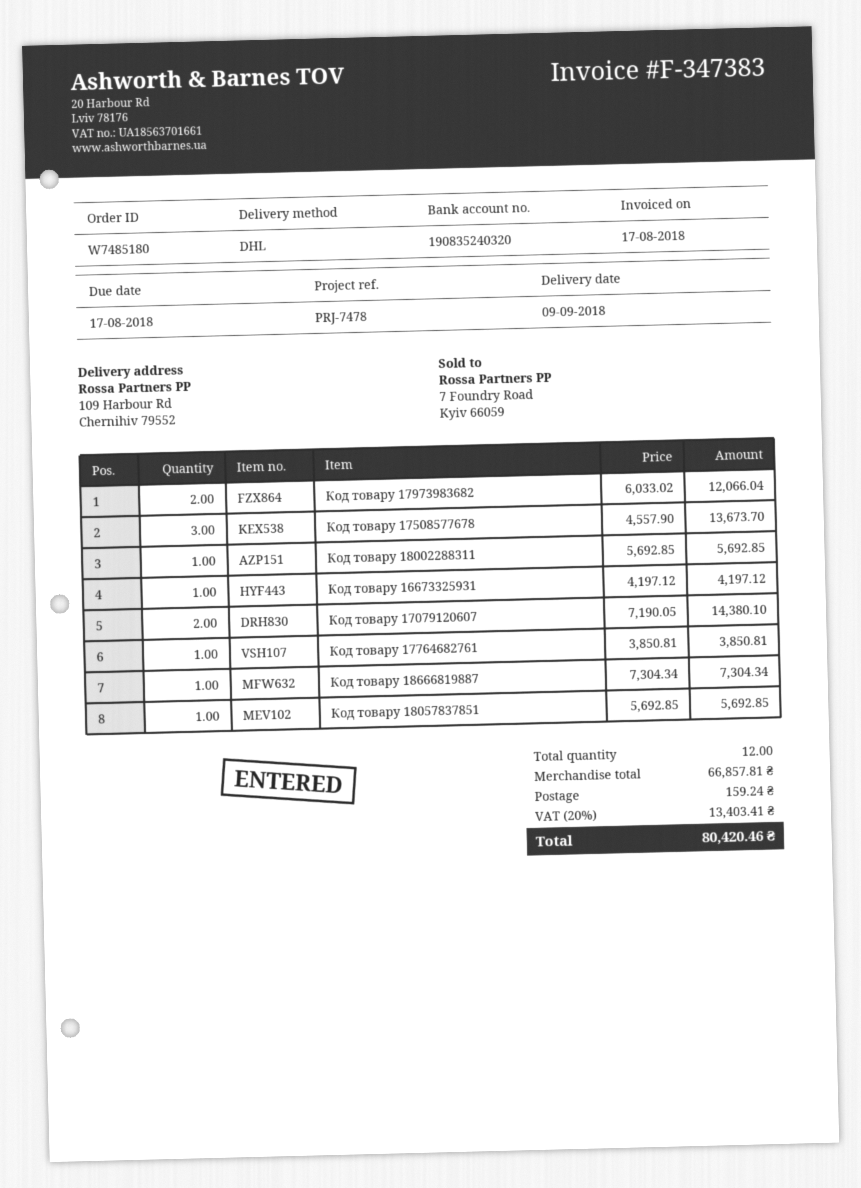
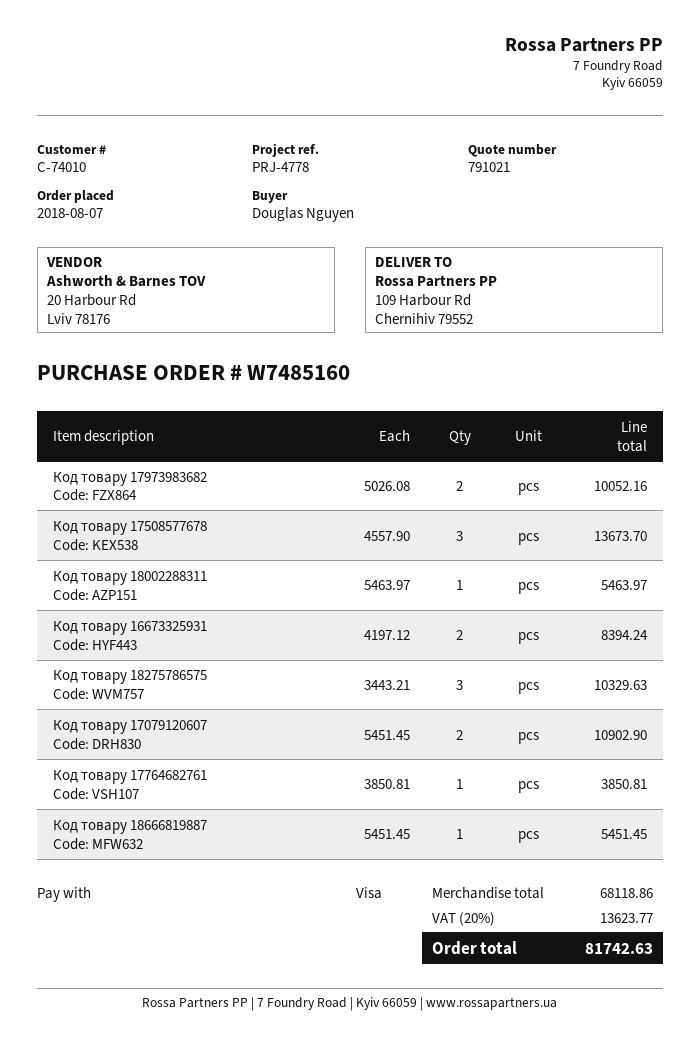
order number: W7485180 -> W7485160
reference: PRJ-7478 -> PRJ-4778
Код товару 17973983682: 2 x 6033.02 = 12066.04 -> 2 x 5026.08 = 10052.16
Код товару 18002288311: 1 x 5692.85 = 5692.85 -> 1 x 5463.97 = 5463.97
Код товару 16673325931: 1 x 4197.12 = 4197.12 -> 2 x 4197.12 = 8394.24
Код товару 17079120607: 2 x 7190.05 = 14380.10 -> 2 x 5451.45 = 10902.90
Код товару 18666819887: 1 x 7304.34 = 7304.34 -> 1 x 5451.45 = 5451.45
Код товару 18057837851: 1 x 5692.85 = 5692.85 -> none
Код товару 18275786575: none -> 3 x 3443.21 = 10329.63
subtotal: 66857.81 -> 68118.86
shipping: 159.24 -> none
tax: 20% = 13403.41 -> 20% = 13623.77
total: 80420.46 -> 81742.63

